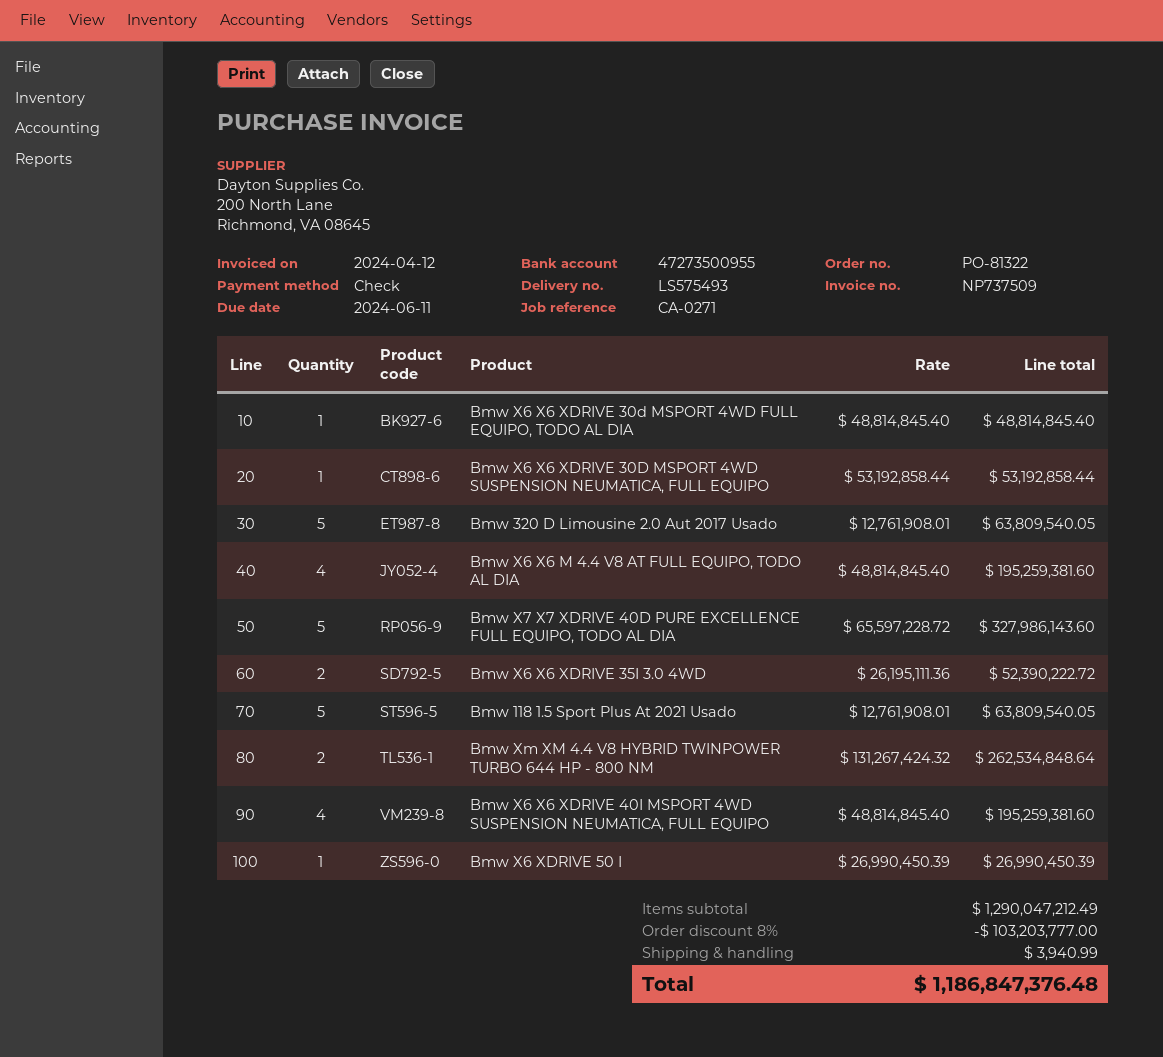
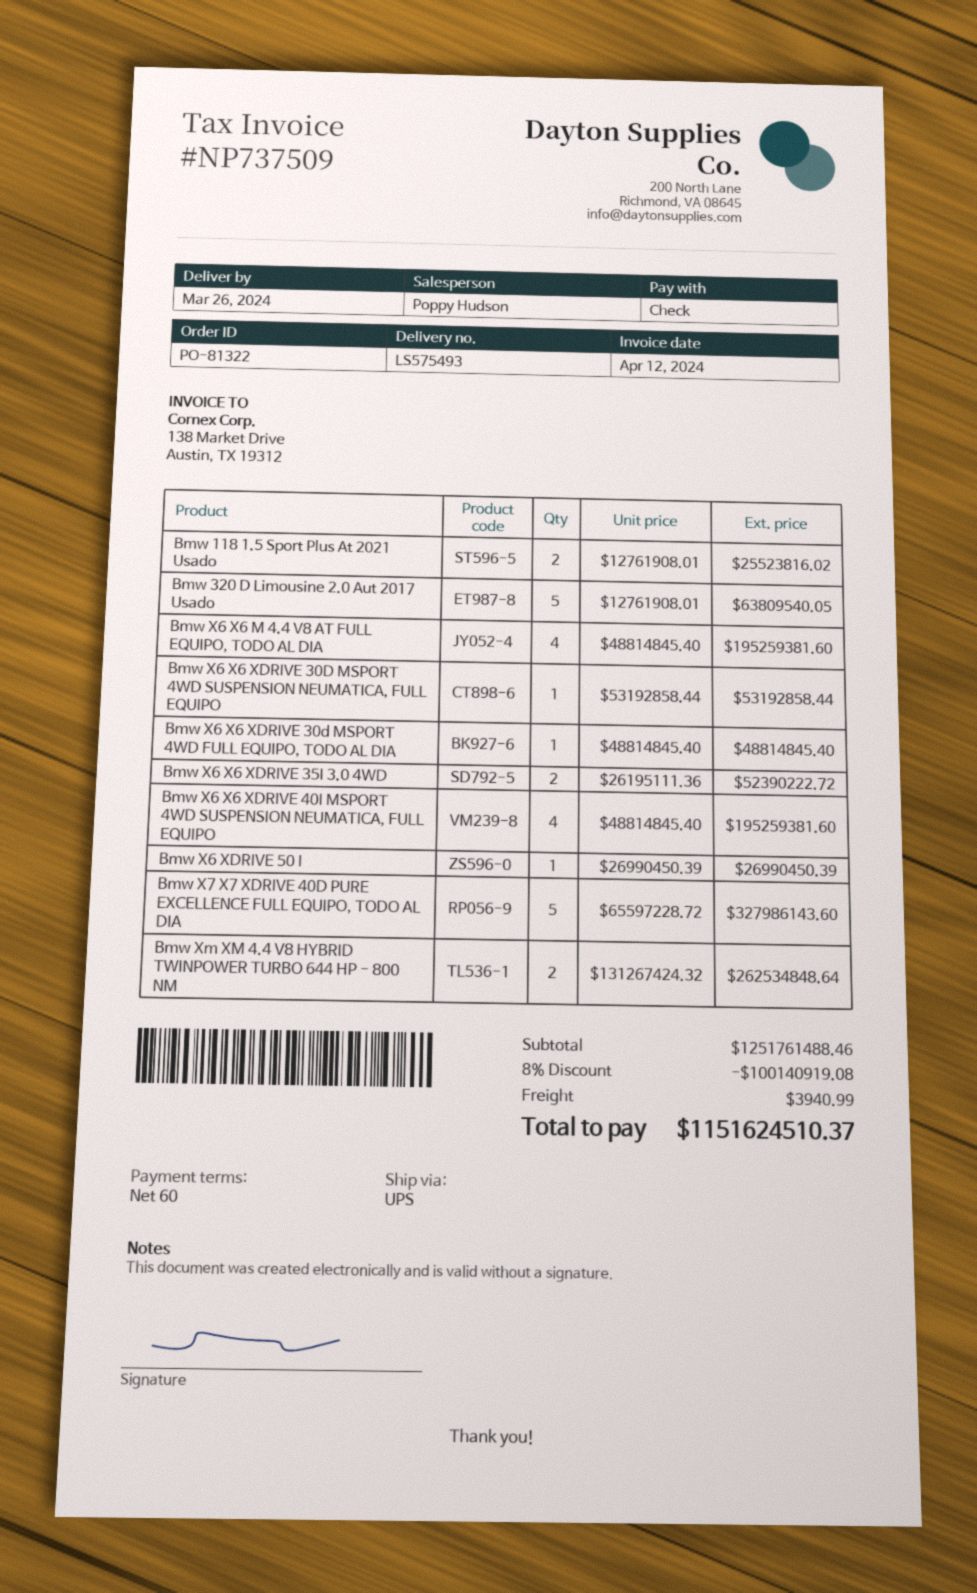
Bmw 118 1.5 Sport Plus At 2021 Usado: 5 x 12761908.01 = 63809540.05 -> 2 x 12761908.01 = 25523816.02
subtotal: 1290047212.49 -> 1251761488.46
discount: 8% = 103203777.00 -> 8% = 100140919.08
total: 1186847376.48 -> 1151624510.37

